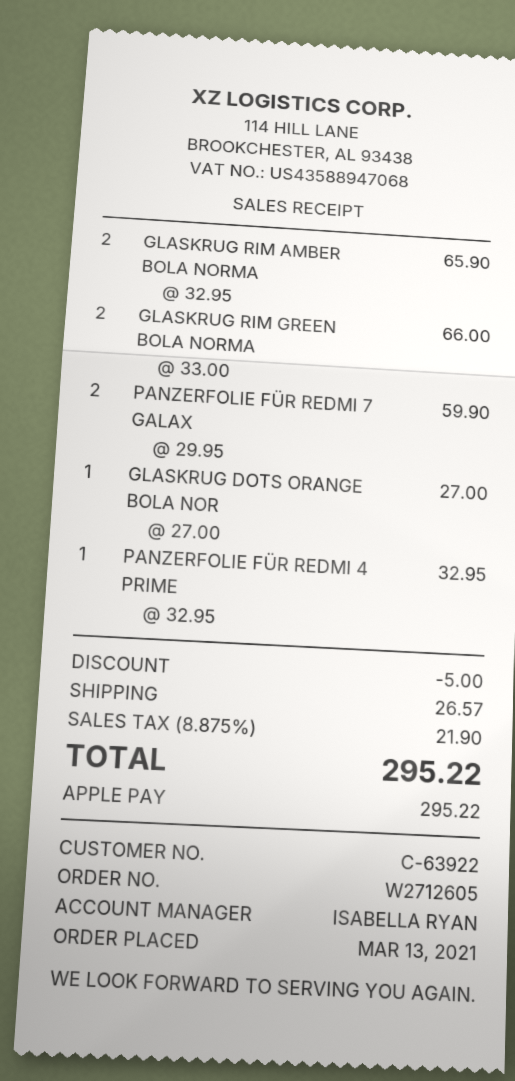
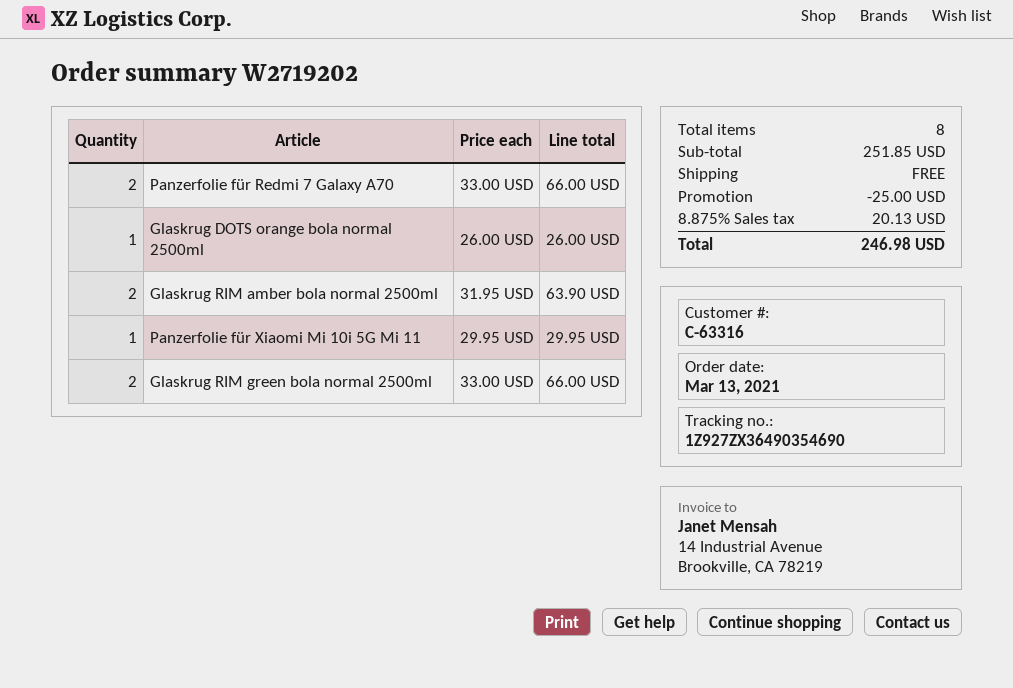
order number: W2712605 -> W2719202
customer number: C-63922 -> C-63316
GLASKRUG RIM AMBER BOLA NORMA: 2 x 32.95 = 65.90 -> 2 x 31.95 = 63.90
PANZERFOLIE FÜR REDMI 7 GALAX: 2 x 29.95 = 59.90 -> 2 x 33.00 = 66.00
GLASKRUG DOTS ORANGE BOLA NOR: 1 x 27.00 = 27.00 -> 1 x 26.00 = 26.00
PANZERFOLIE FÜR REDMI 4 PRIME: 1 x 32.95 = 32.95 -> none
Panzerfolie für Xiaomi Mi 10i 5G Mi 11: none -> 1 x 29.95 = 29.95
discount: 5.00 -> 25.00
shipping: 26.57 -> 0.00
tax: 8.875% = 21.90 -> 8.875% = 20.13
total: 295.22 -> 246.98

